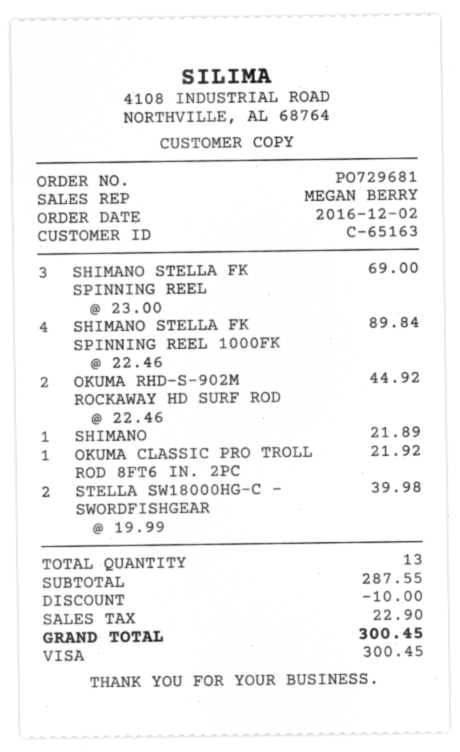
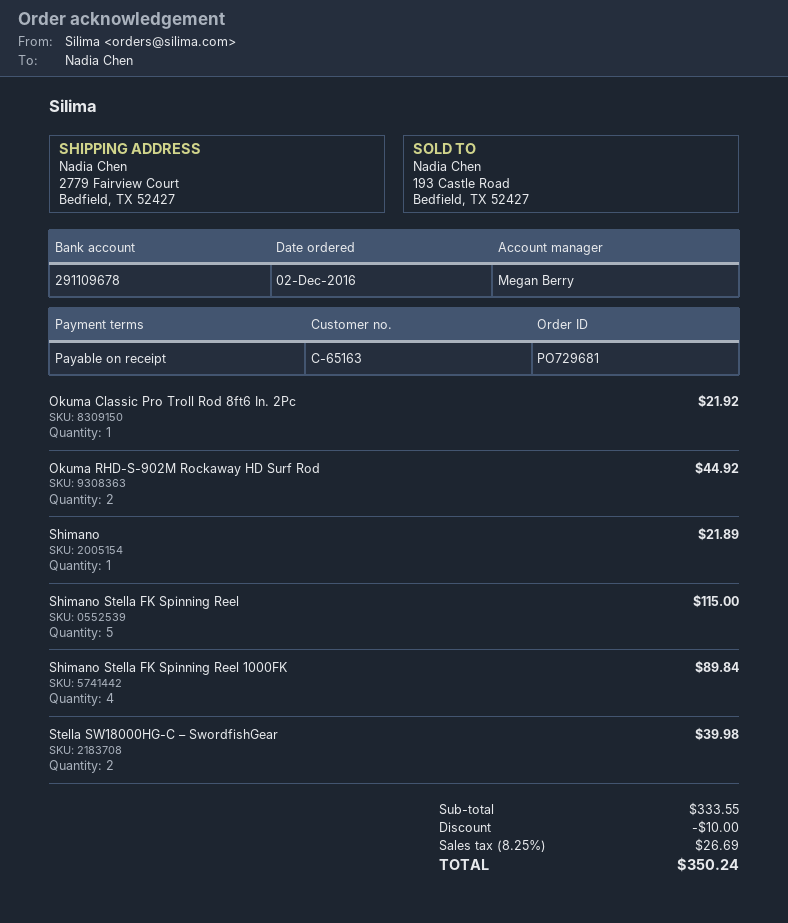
SHIMANO STELLA FK SPINNING REEL: 3 for 69.00 -> 5 for 115.00
subtotal: 287.55 -> 333.55
tax: 22.90 -> 26.69
total: 300.45 -> 350.24

